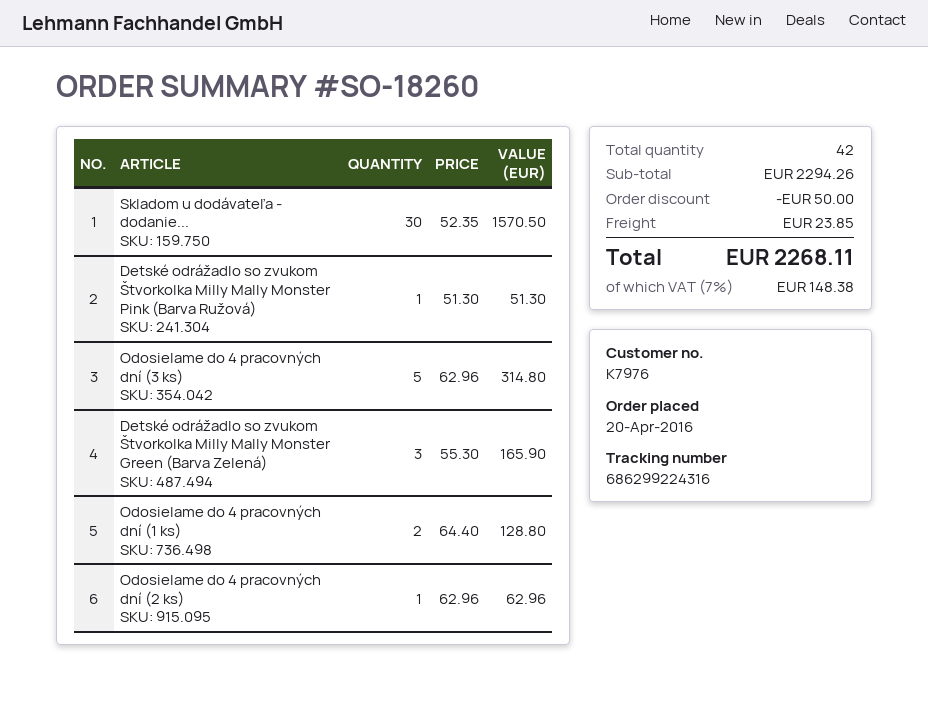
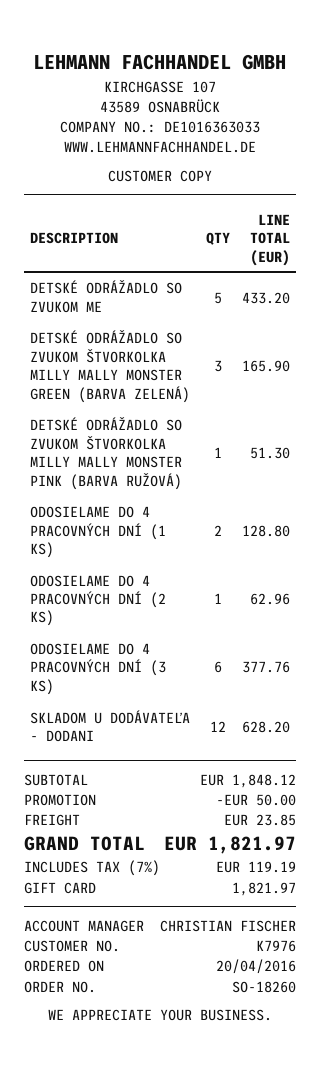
Skladom u dodávateľa - dodanie...: 30 for 1570.50 -> 12 for 628.20
Odosielame do 4 pracovných dní (3 ks): 5 for 314.80 -> 6 for 377.76
DETSKÉ ODRÁŽADLO SO ZVUKOM ME: none -> 5 for 433.20
subtotal: 2294.26 -> 1848.12
tax: 7% = 148.38 -> 7% = 119.19
total: 2268.11 -> 1821.97

